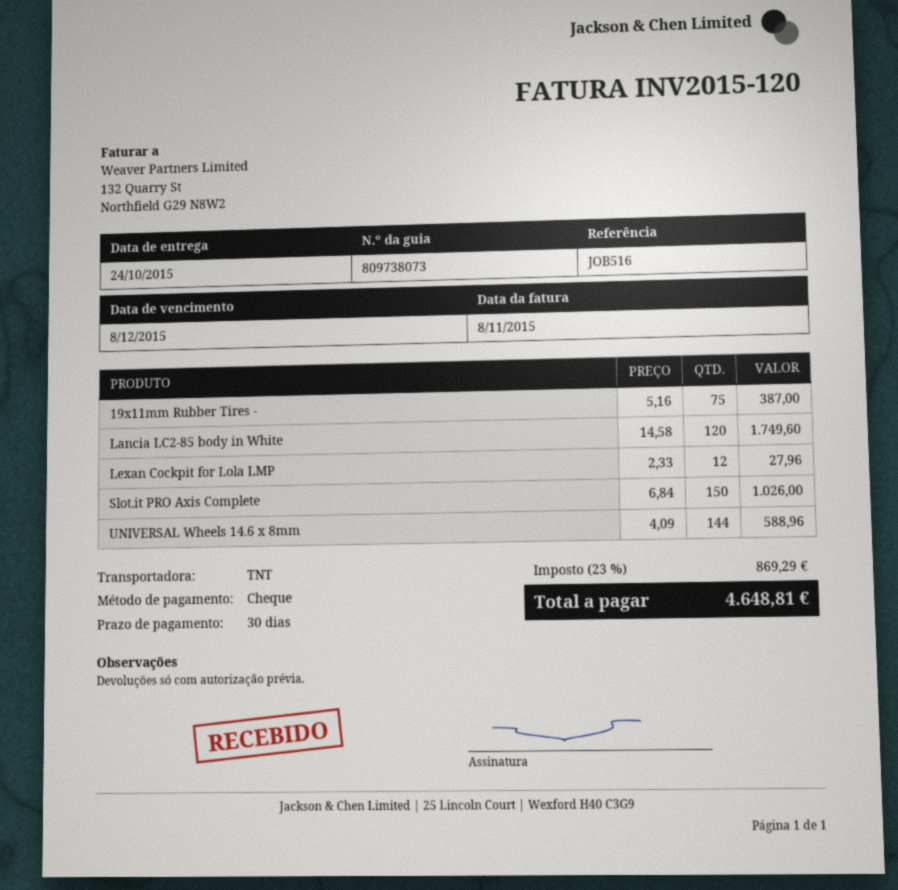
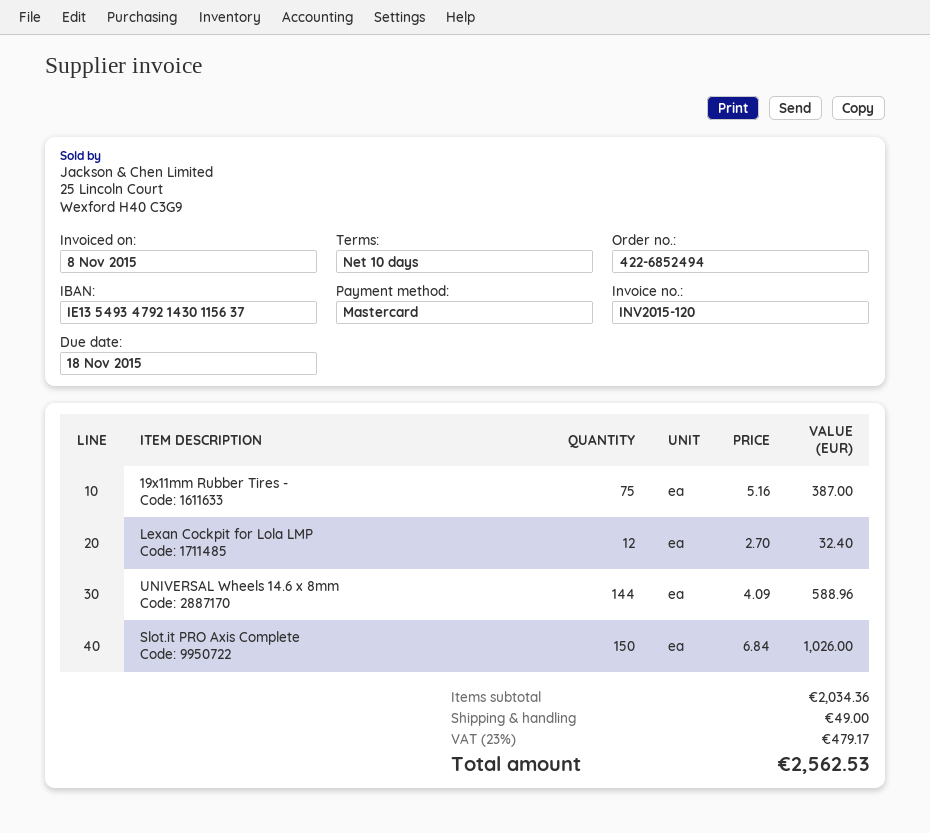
payment terms: 30 days -> 10 days
due date: 2015-12-08 -> 2015-11-18
payment method: cheque -> Mastercard
Lancia LC2-85 body in White: 120 x 14.58 = 1749.60 -> none
Lexan Cockpit for Lola LMP: 12 x 2.33 = 27.96 -> 12 x 2.70 = 32.40
shipping: none -> 49.00
tax: 23% = 869.29 -> 23% = 479.17
total: 4648.81 -> 2562.53

